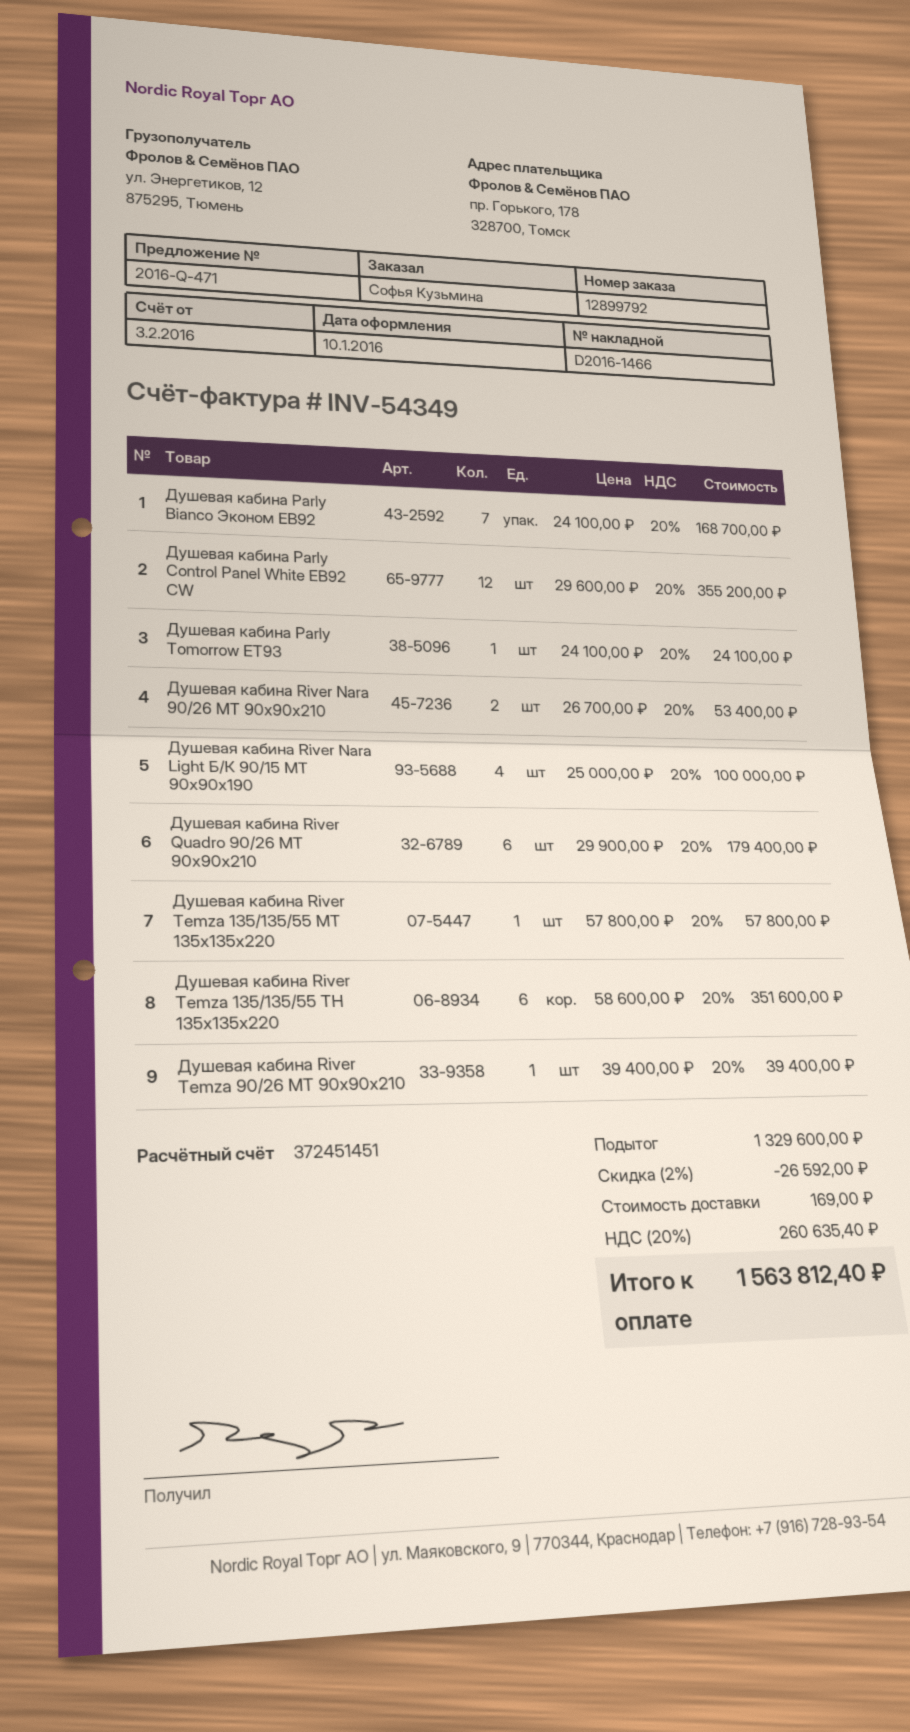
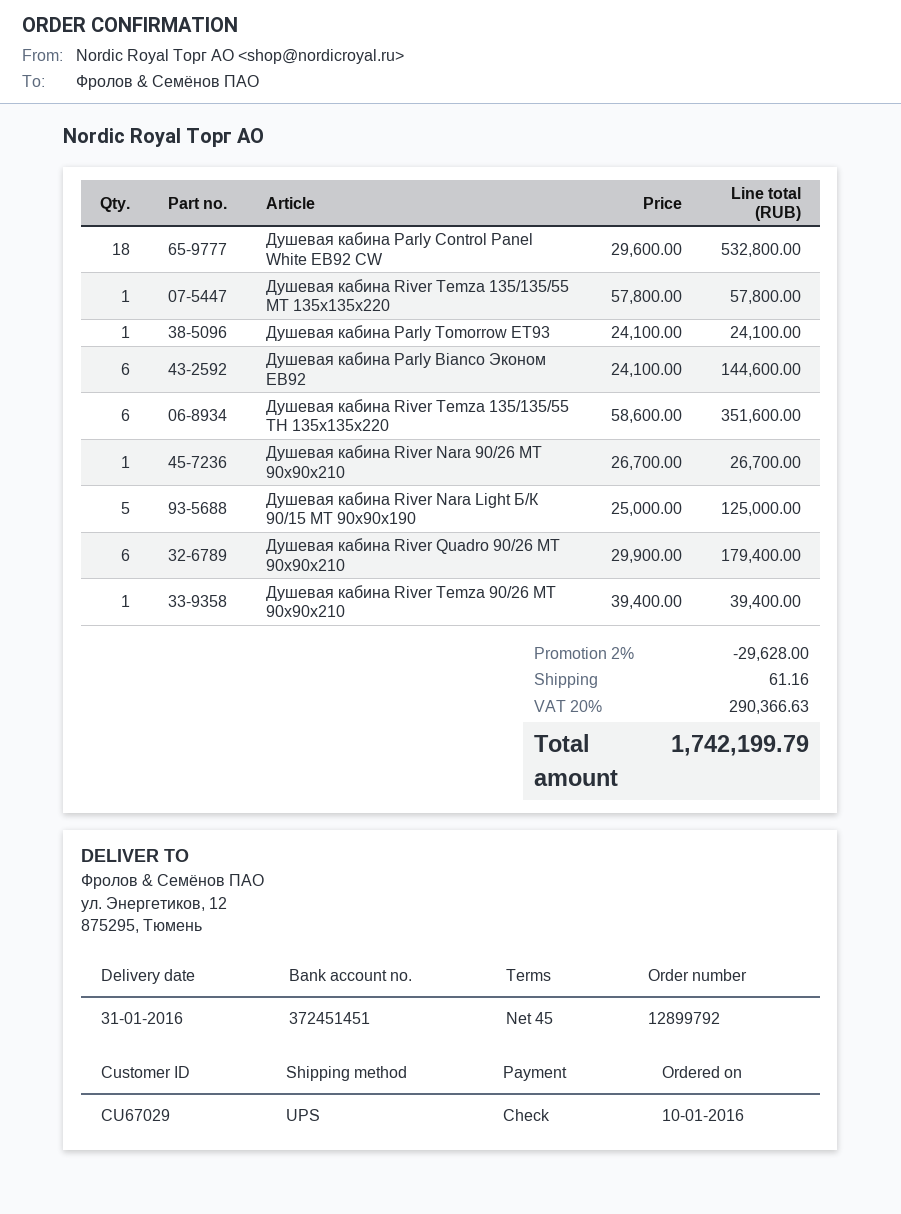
Душевая кабина Parly Bianco Эконом EB92: 7 x 24100.00 = 168700.00 -> 6 x 24100.00 = 144600.00
Душевая кабина Parly Control Panel White EB92 CW: 12 x 29600.00 = 355200.00 -> 18 x 29600.00 = 532800.00
Душевая кабина River Nara 90/26 МТ 90х90х210: 2 x 26700.00 = 53400.00 -> 1 x 26700.00 = 26700.00
Душевая кабина River Nara Light Б/К 90/15 МТ 90х90х190: 4 x 25000.00 = 100000.00 -> 5 x 25000.00 = 125000.00
discount: 2% = 26592.00 -> 2% = 29628.00
shipping: 169.00 -> 61.16
tax: 20% = 260635.40 -> 20% = 290366.63
total: 1563812.40 -> 1742199.79

